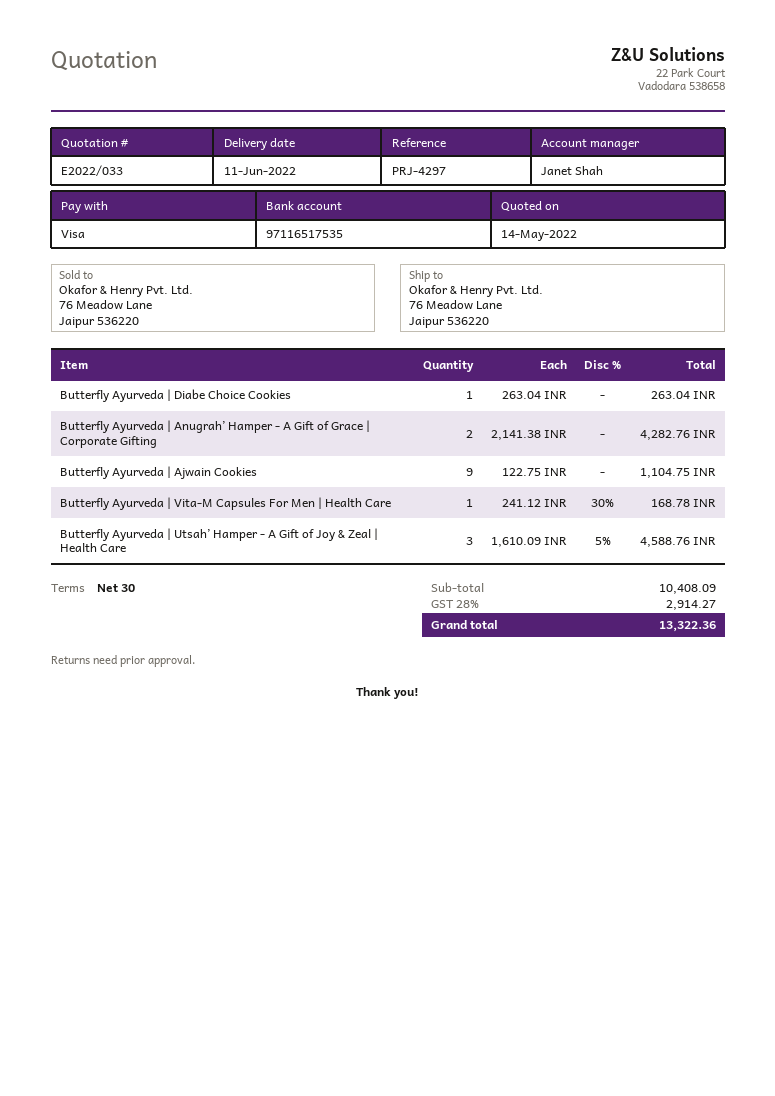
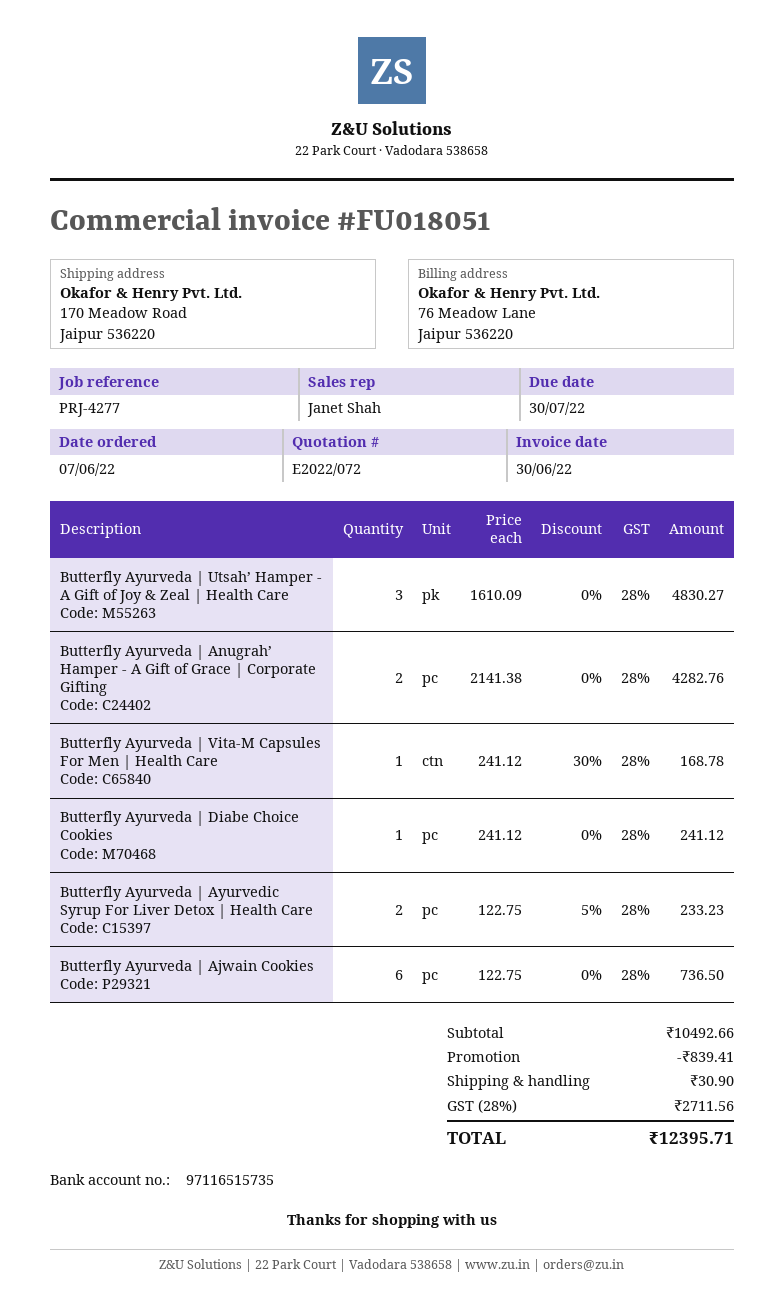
quote number: E2022/033 -> E2022/072
reference: PRJ-4297 -> PRJ-4277
bank account: 97116517535 -> 97116515735
ship to: 76 Meadow Lane, Jaipur 536220 -> 170 Meadow Road, Jaipur 536220
Butterfly Ayurveda | Diabe Choice Cookies: 1 x 263.04 = 263.04 -> 1 x 241.12 = 241.12
Butterfly Ayurveda | Ajwain Cookies: 9 x 122.75 = 1104.75 -> 6 x 122.75 = 736.50
Butterfly Ayurveda | Utsah’ Hamper - A Gift of Joy & Zeal | Health Care: 3 x 1610.09 - 5% = 4588.76 -> 3 x 1610.09 = 4830.27
Butterfly Ayurveda | Ayurvedic Syrup For Liver Detox | Health Care: none -> 2 x 122.75 - 5% = 233.23
subtotal: 10408.09 -> 10492.66
discount: none -> 839.41
shipping: none -> 30.90
tax: 28% = 2914.27 -> 28% = 2711.56
total: 13322.36 -> 12395.71

